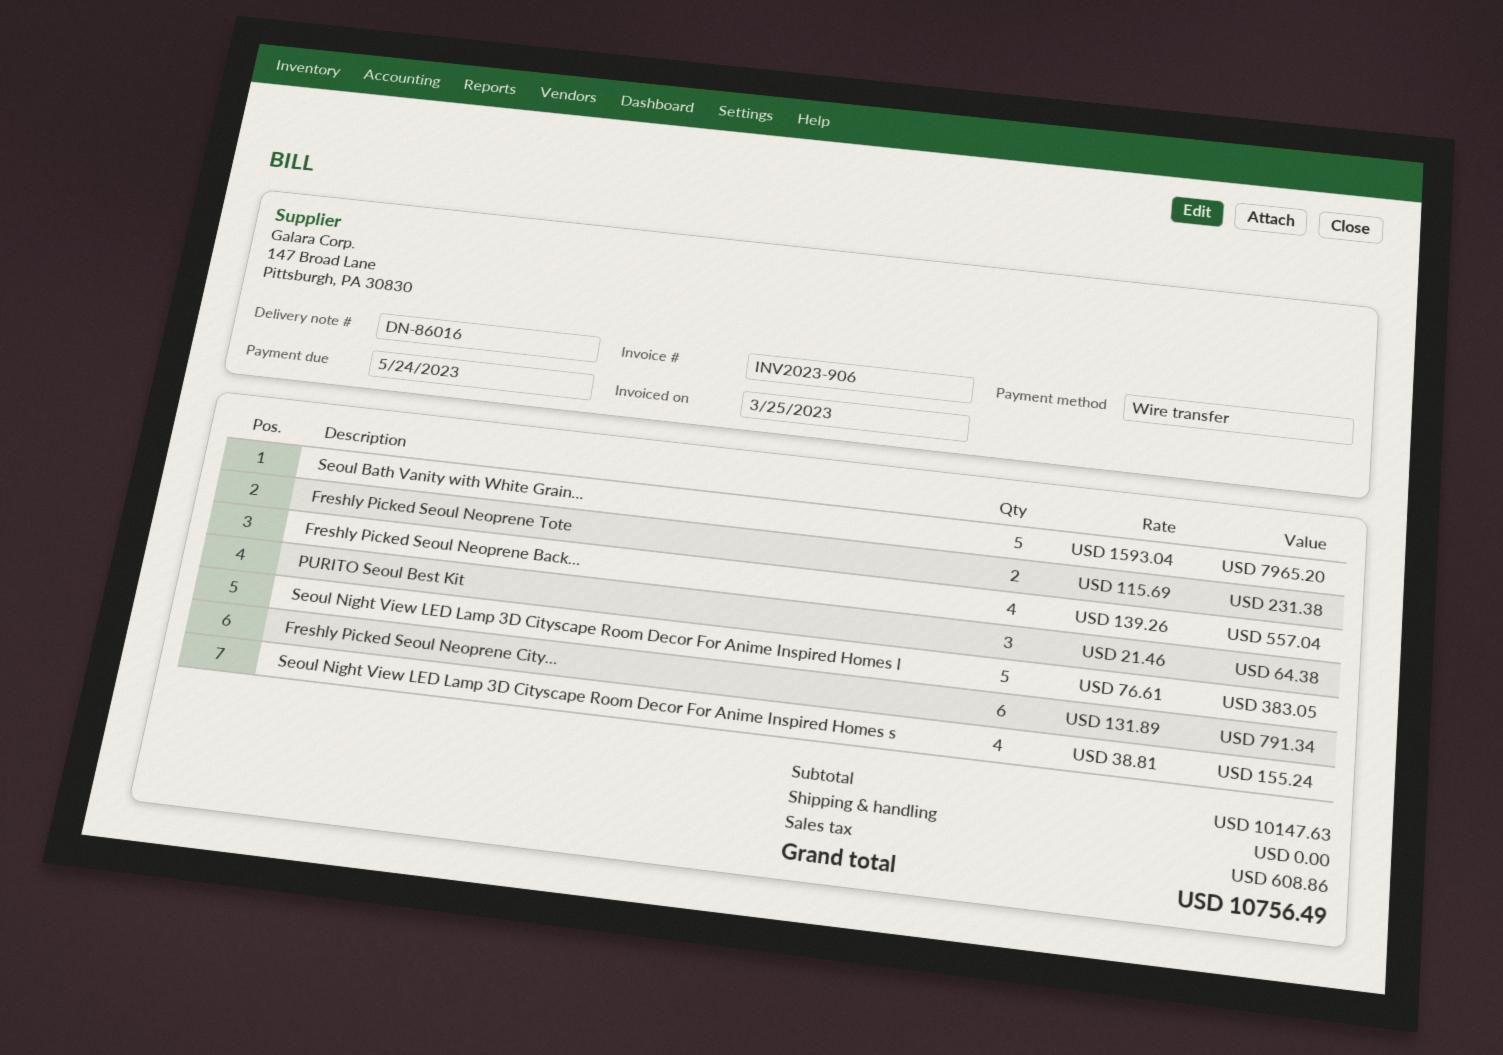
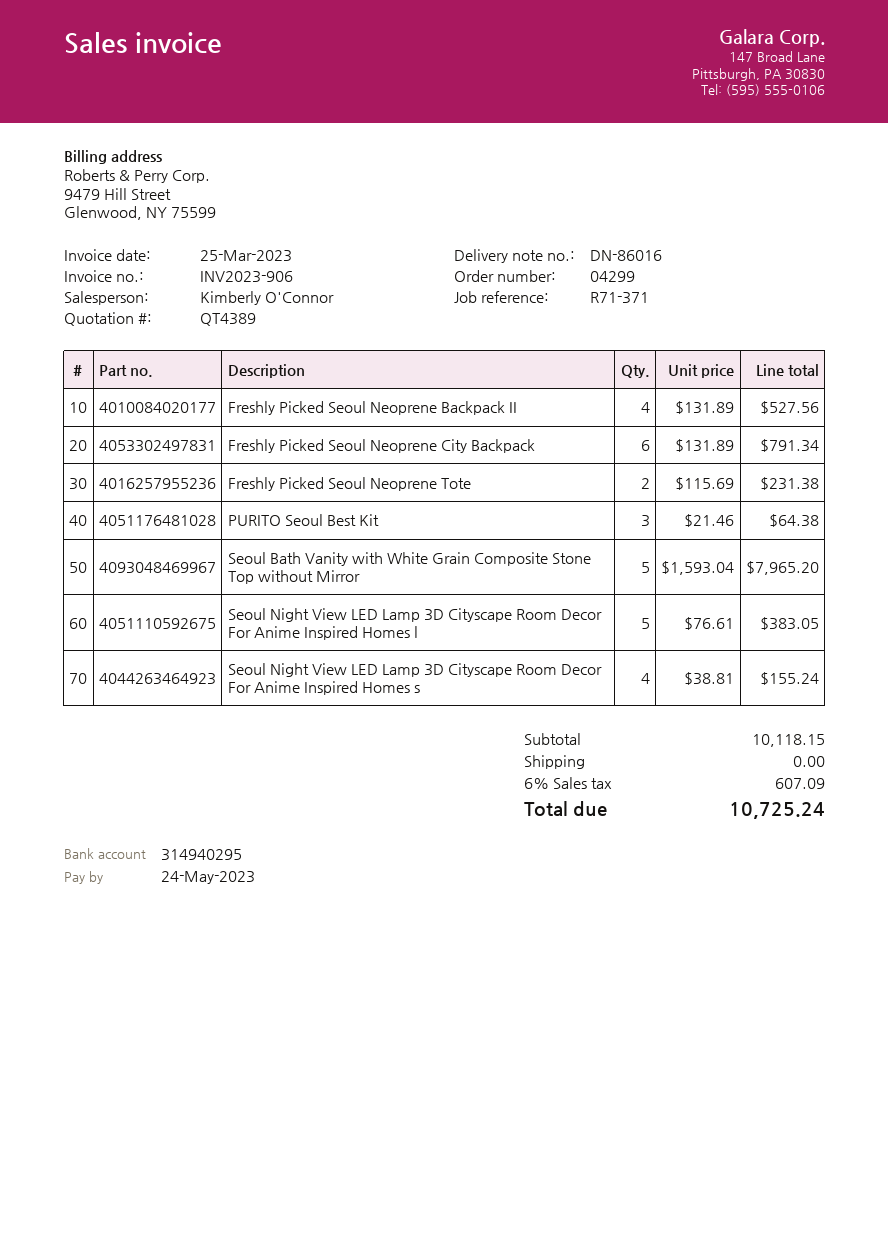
Freshly Picked Seoul Neoprene Back...: 4 x 139.26 = 557.04 -> 4 x 131.89 = 527.56
subtotal: 10147.63 -> 10118.15
tax: 608.86 -> 607.09
total: 10756.49 -> 10725.24

